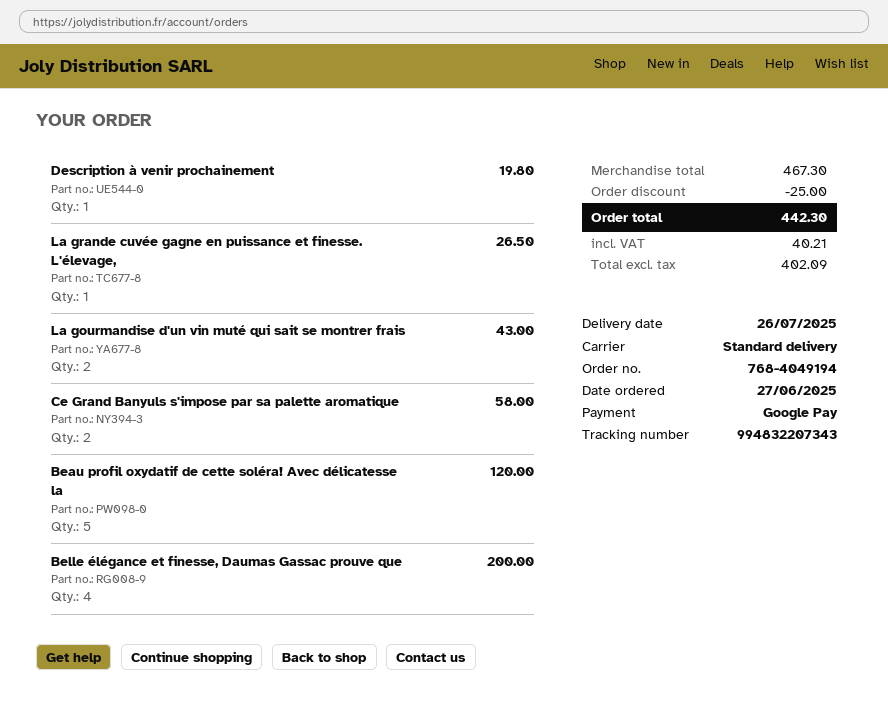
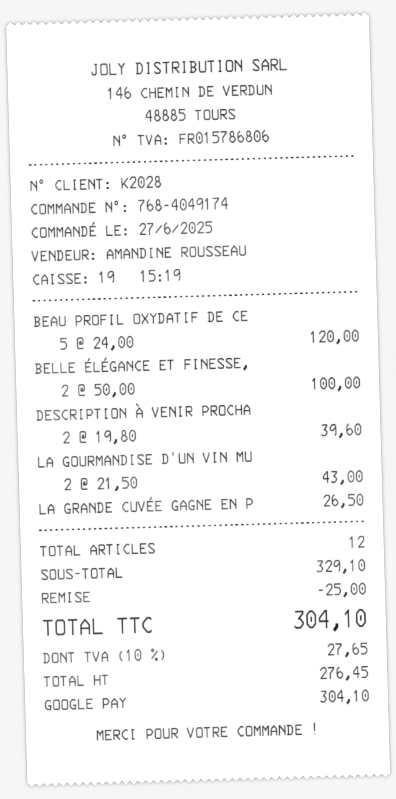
order number: 768-4049194 -> 768-4049174
Description à venir prochainement: 1 for 19.80 -> 2 for 39.60
Ce Grand Banyuls s'impose par sa palette aromatique: 2 for 58.00 -> none
Belle élégance et finesse, Daumas Gassac prouve que: 4 for 200.00 -> 2 for 100.00
subtotal: 467.30 -> 329.10
net: 402.09 -> 276.45
tax: 40.21 -> 27.65
total: 442.30 -> 304.10

